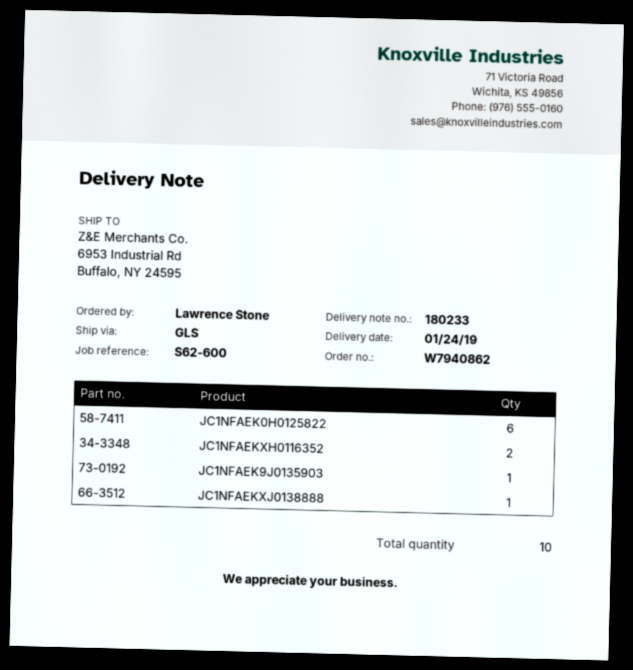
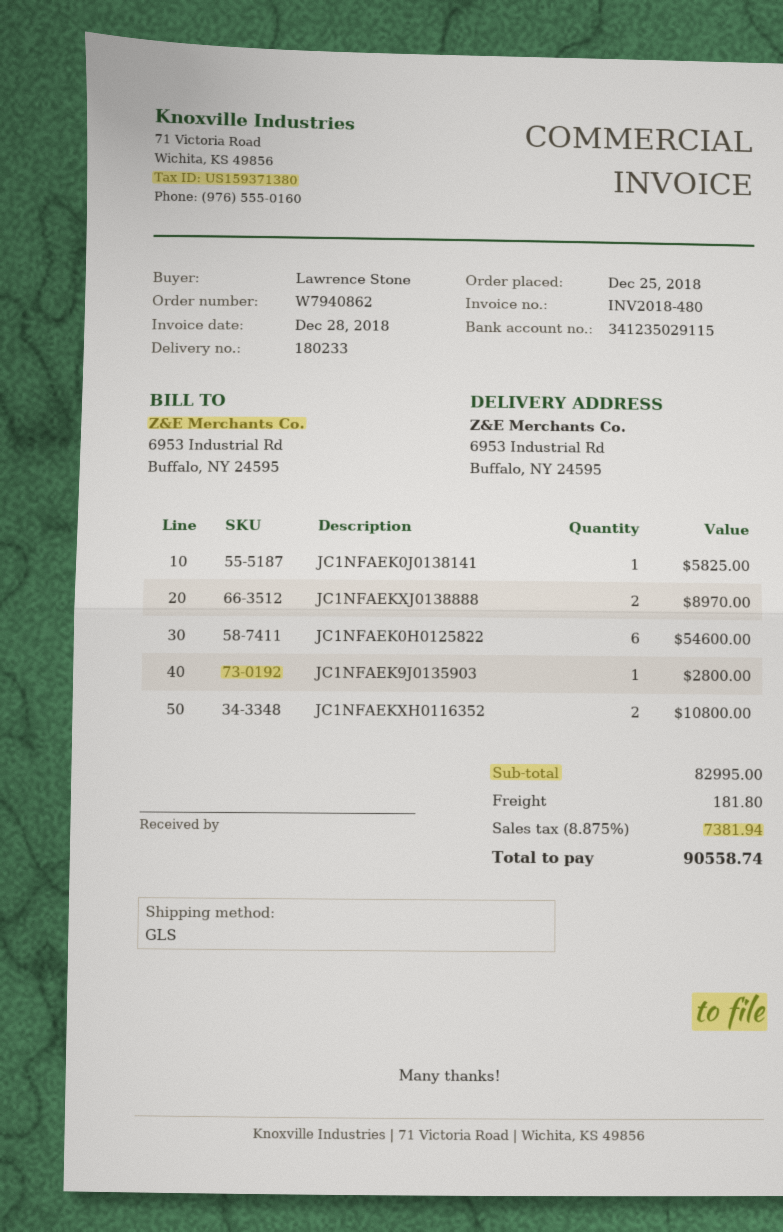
JC1NFAEKXJ0138888: 1 -> 2
JC1NFAEK0J0138141: none -> 1

